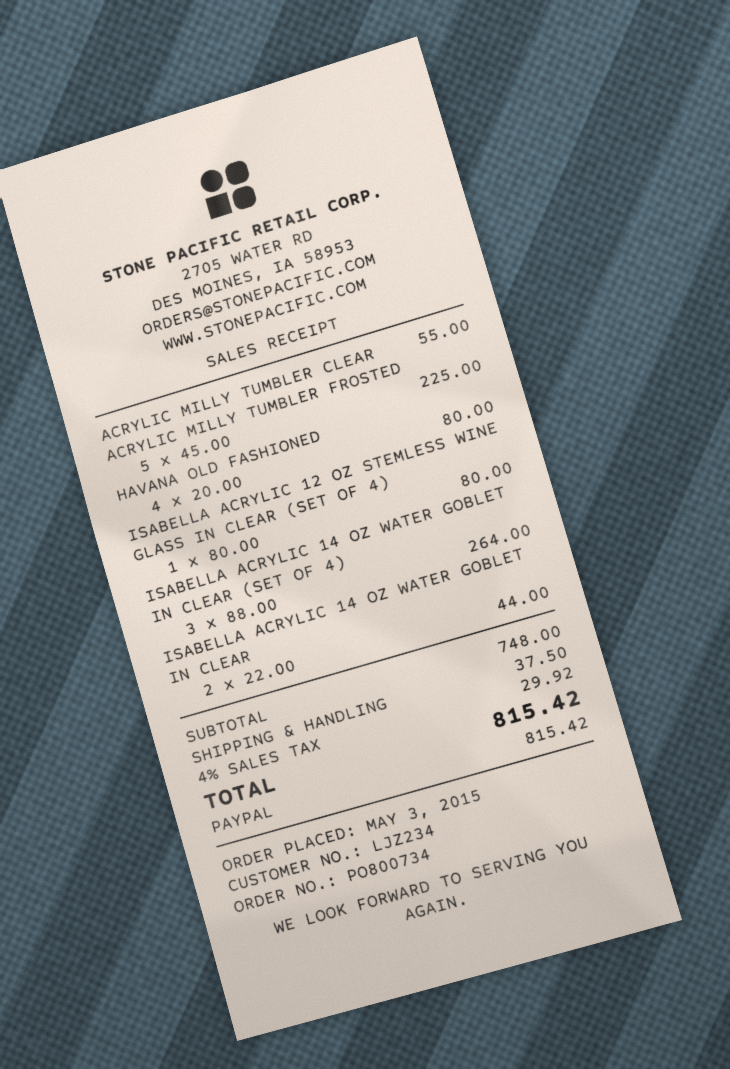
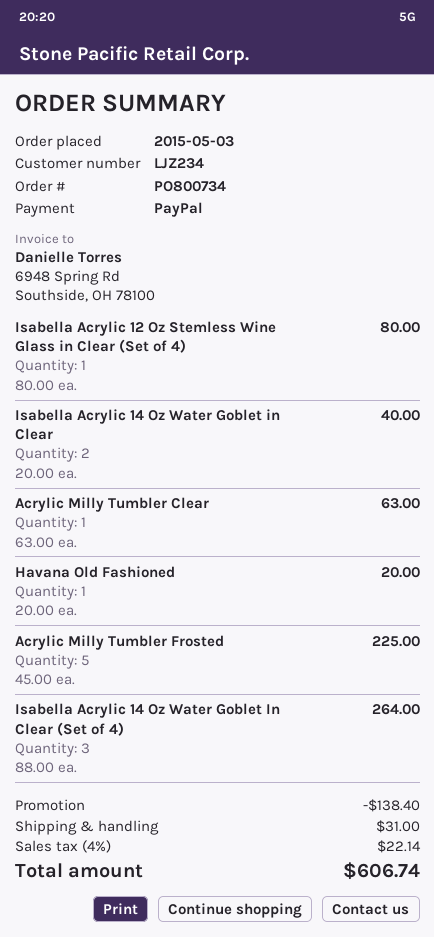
ACRYLIC MILLY TUMBLER CLEAR: 1 x 55.00 = 55.00 -> 1 x 63.00 = 63.00
HAVANA OLD FASHIONED: 4 x 20.00 = 80.00 -> 1 x 20.00 = 20.00
ISABELLA ACRYLIC 14 OZ WATER GOBLET IN CLEAR: 2 x 22.00 = 44.00 -> 2 x 20.00 = 40.00
discount: none -> 138.40
shipping: 37.50 -> 31.00
tax: 4% = 29.92 -> 4% = 22.14
total: 815.42 -> 606.74

